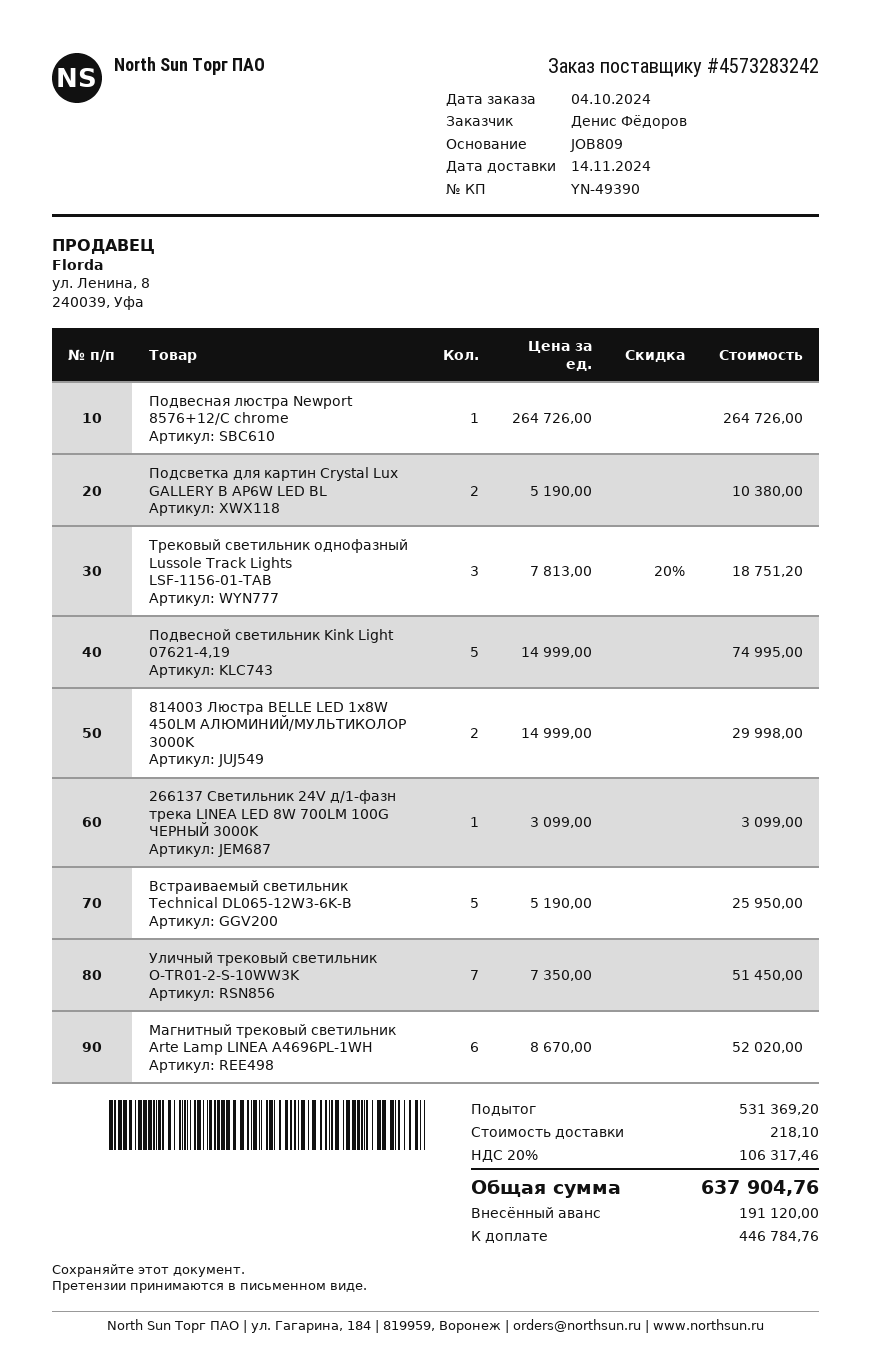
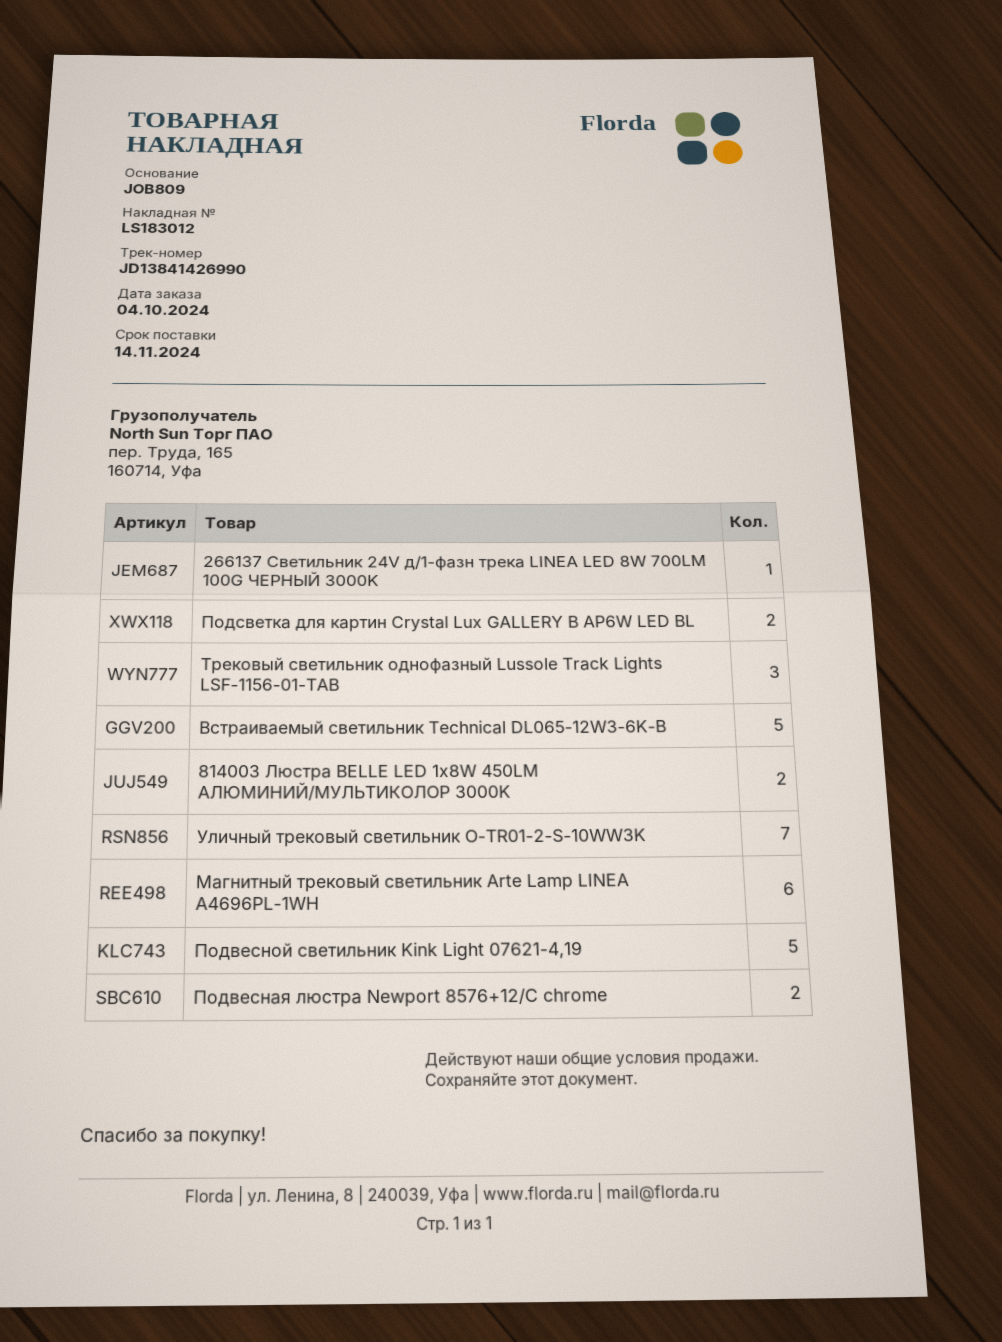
Подвесная люстра Newport 8576+12/C chrome: 1 -> 2

